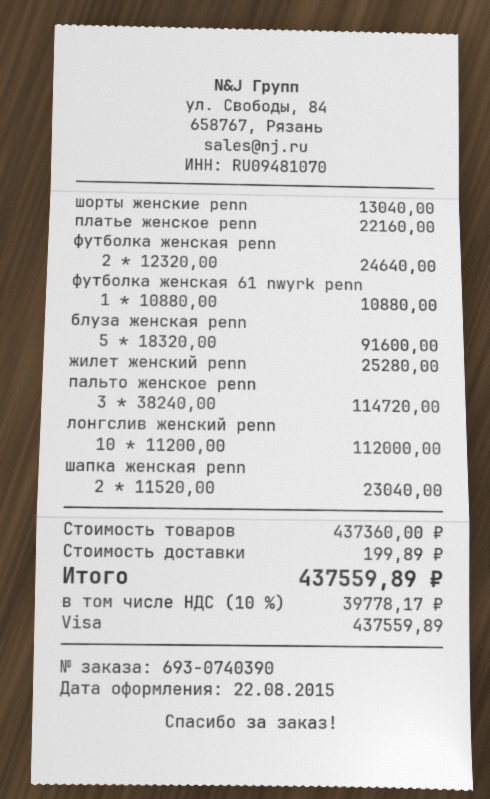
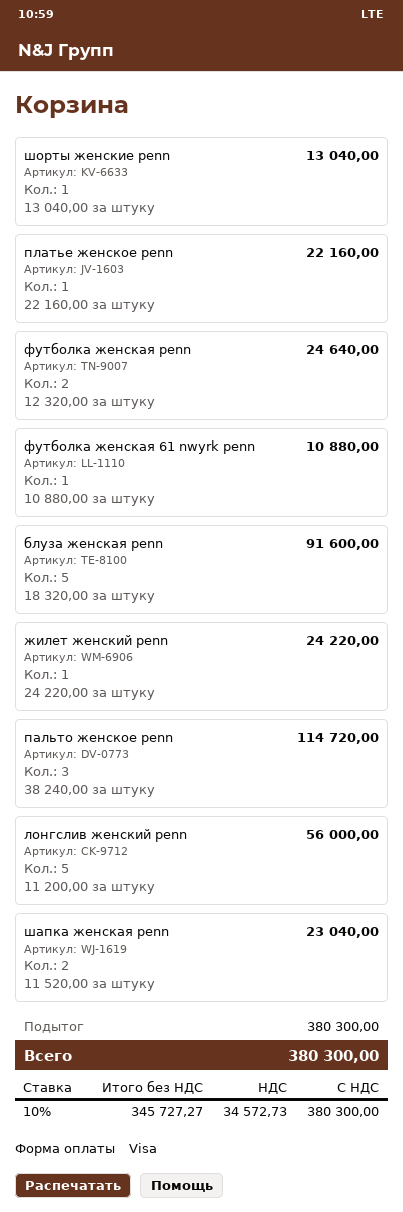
жилет женский penn: 1 x 25280.00 = 25280.00 -> 1 x 24220.00 = 24220.00
лонгслив женский penn: 10 x 11200.00 = 112000.00 -> 5 x 11200.00 = 56000.00
subtotal: 437360.00 -> 380300.00
shipping: 199.89 -> none
tax: 10% = 39778.17 -> 10% = 34572.73
total: 437559.89 -> 380300.00

